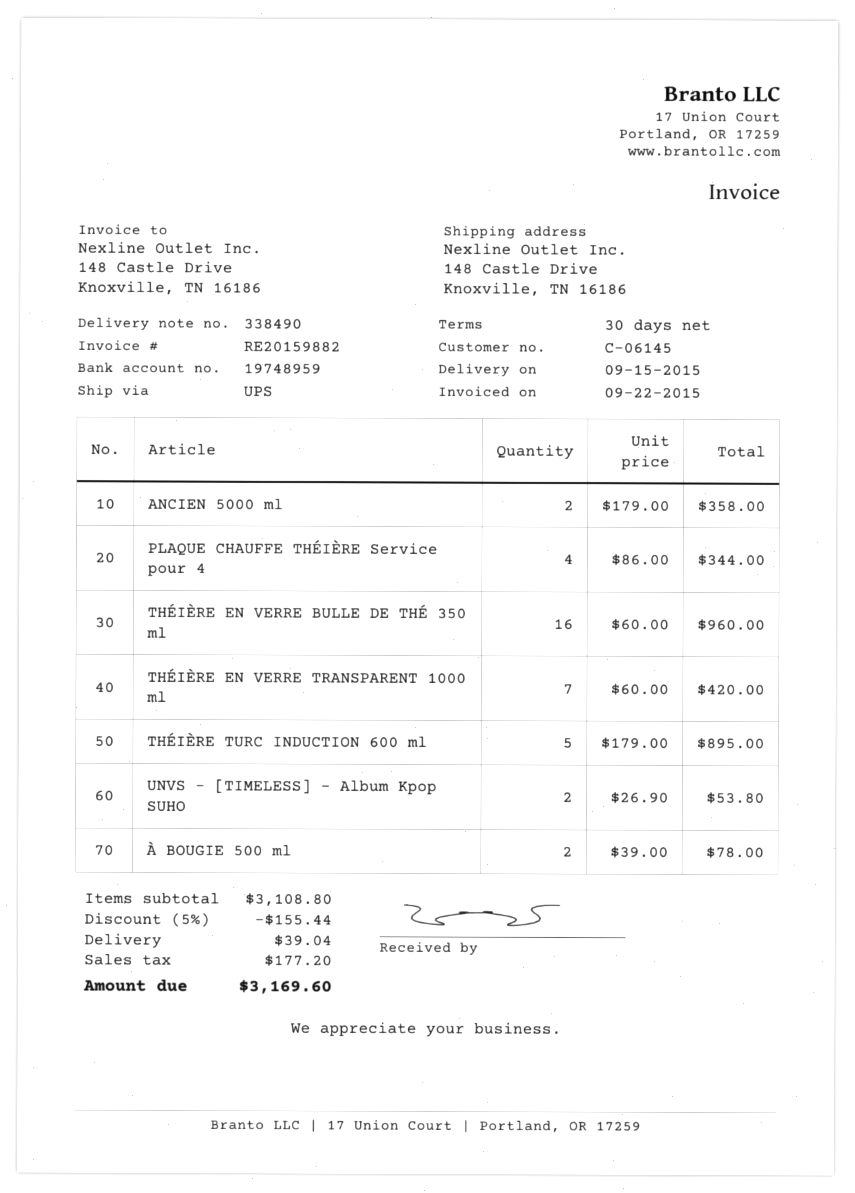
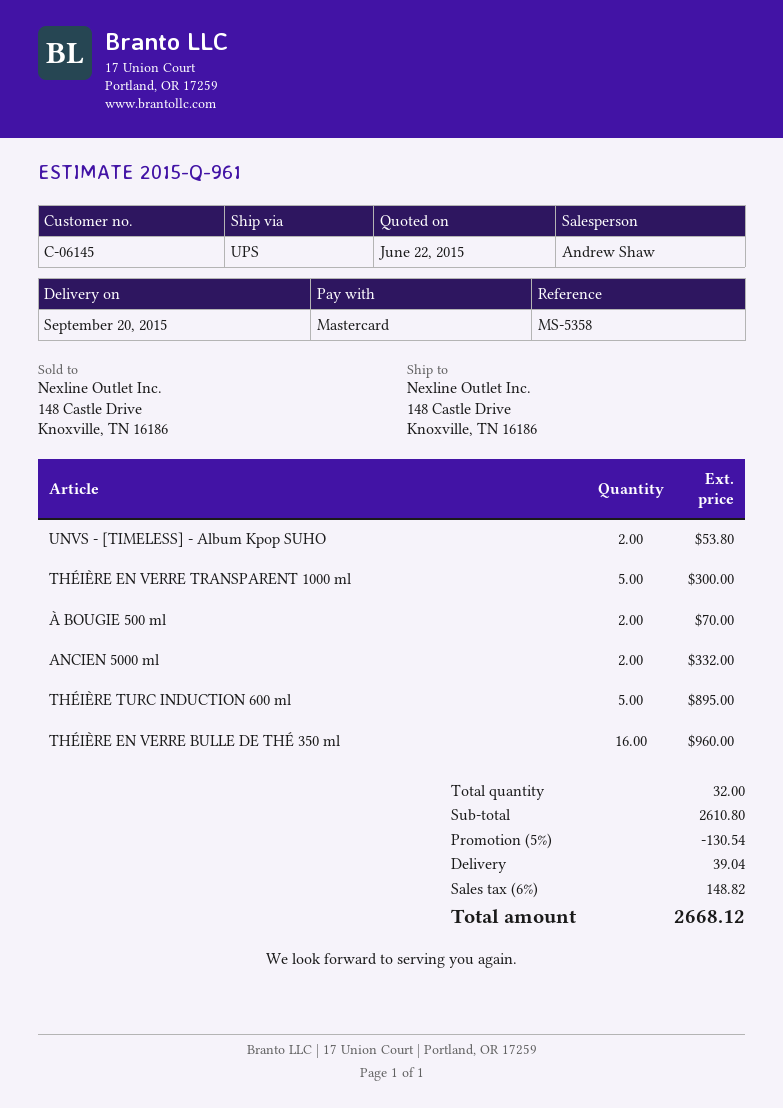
delivery date: 2015-09-15 -> 2015-09-20
ANCIEN 5000 ml: 2 for 358.00 -> 2 for 332.00
PLAQUE CHAUFFE THÉIÈRE Service pour 4: 4 for 344.00 -> none
THÉIÈRE EN VERRE TRANSPARENT 1000 ml: 7 for 420.00 -> 5 for 300.00
À BOUGIE 500 ml: 2 for 78.00 -> 2 for 70.00
subtotal: 3108.80 -> 2610.80
discount: 5% = 155.44 -> 5% = 130.54
tax: 177.20 -> 148.82
total: 3169.60 -> 2668.12

